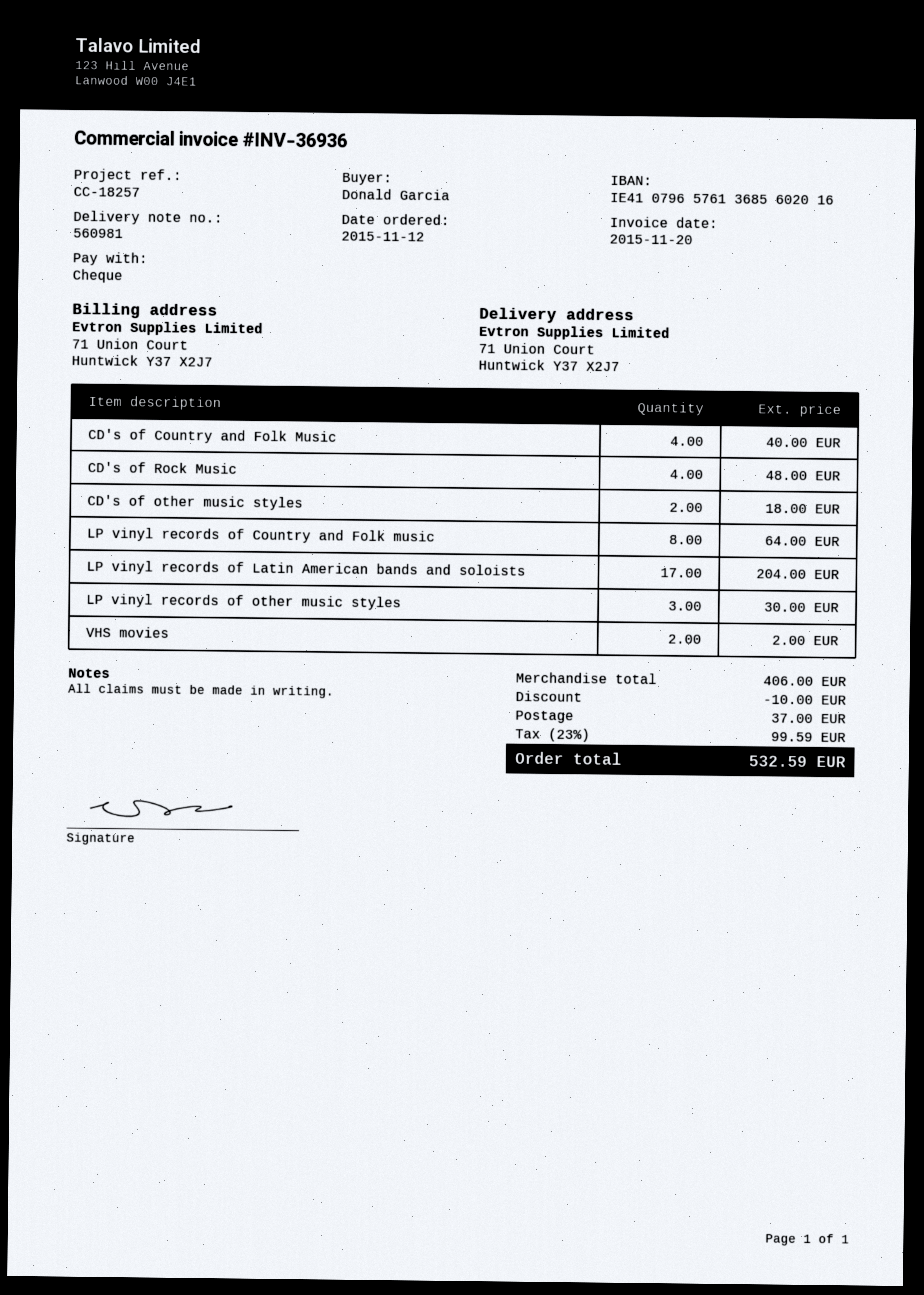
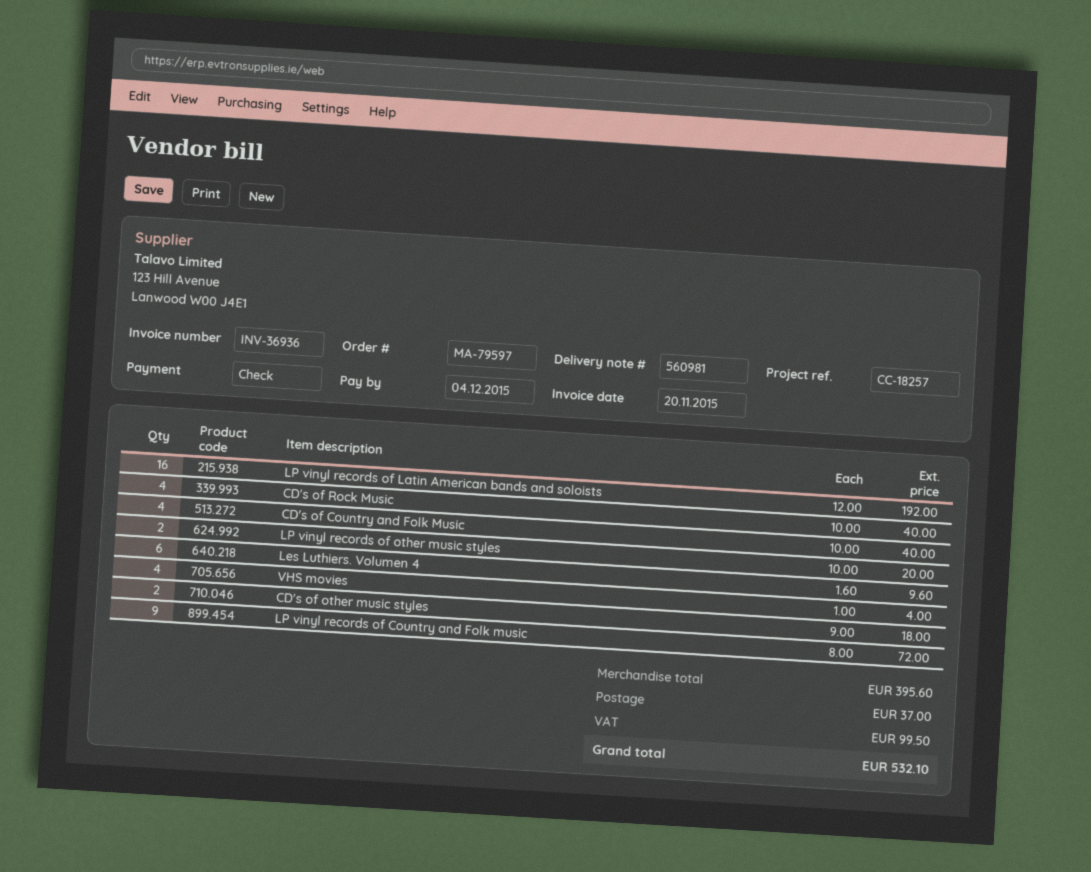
CD's of Rock Music: 4 for 48.00 -> 4 for 40.00
LP vinyl records of Country and Folk music: 8 for 64.00 -> 9 for 72.00
LP vinyl records of Latin American bands and soloists: 17 for 204.00 -> 16 for 192.00
LP vinyl records of other music styles: 3 for 30.00 -> 2 for 20.00
VHS movies: 2 for 2.00 -> 4 for 4.00
Les Luthiers. Volumen 4: none -> 6 for 9.60
subtotal: 406.00 -> 395.60
discount: 10.00 -> none
tax: 99.59 -> 99.50
total: 532.59 -> 532.10

